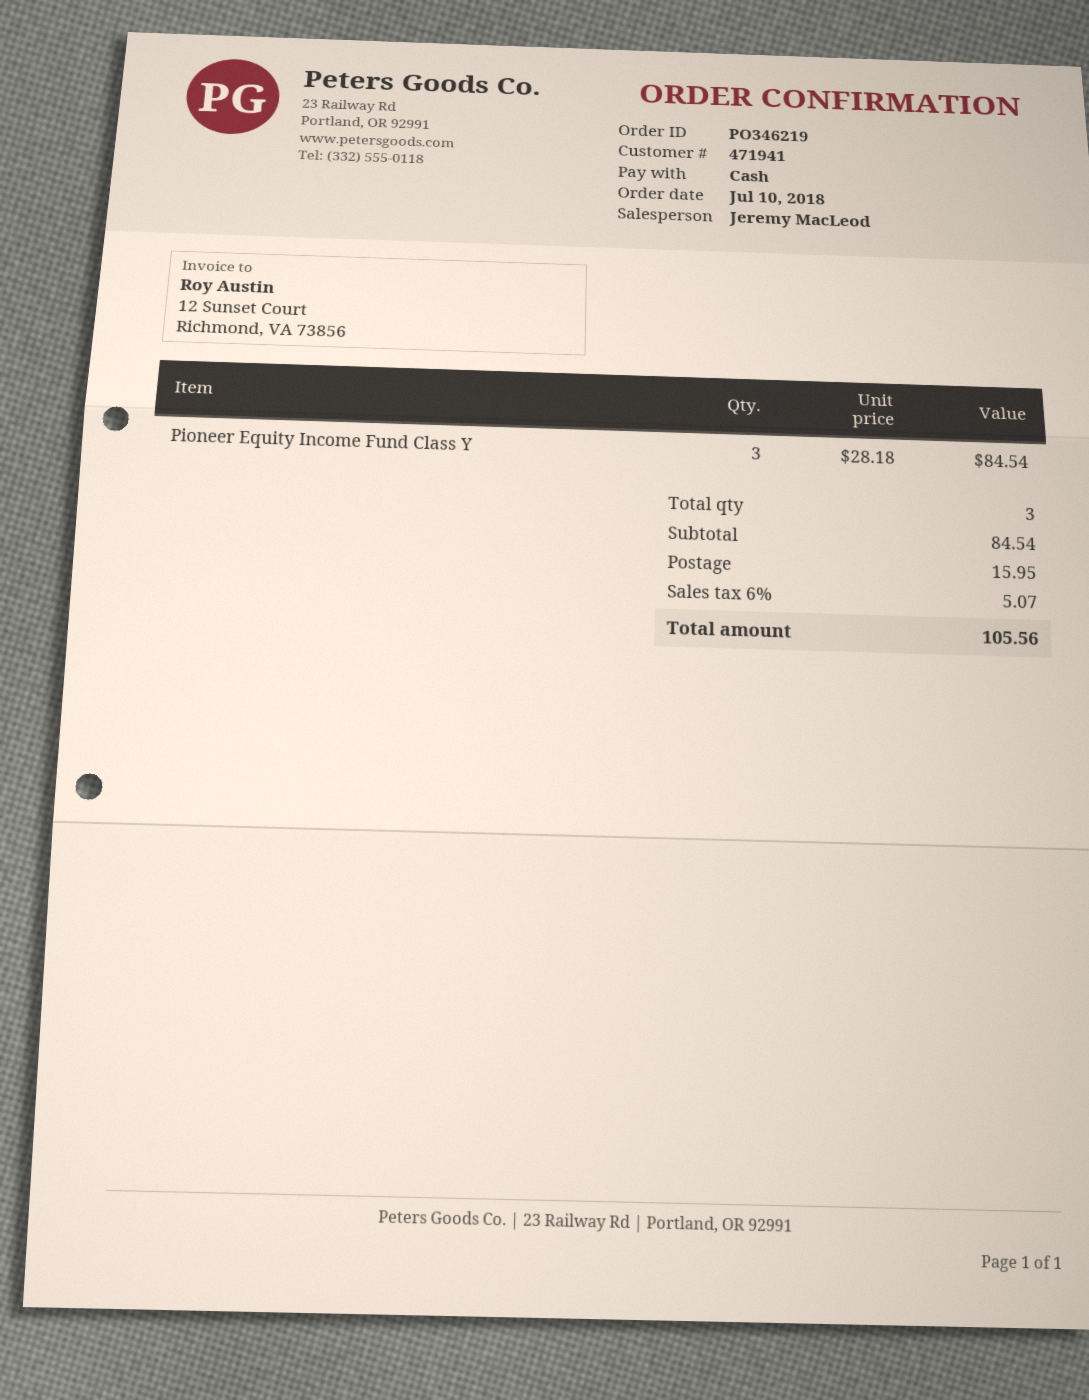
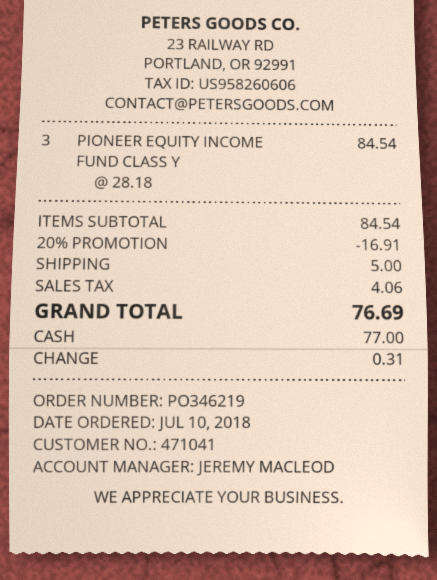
customer number: 471941 -> 471041
discount: none -> 20% = 16.91
shipping: 15.95 -> 5.00
tax: 5.07 -> 4.06
total: 105.56 -> 76.69

